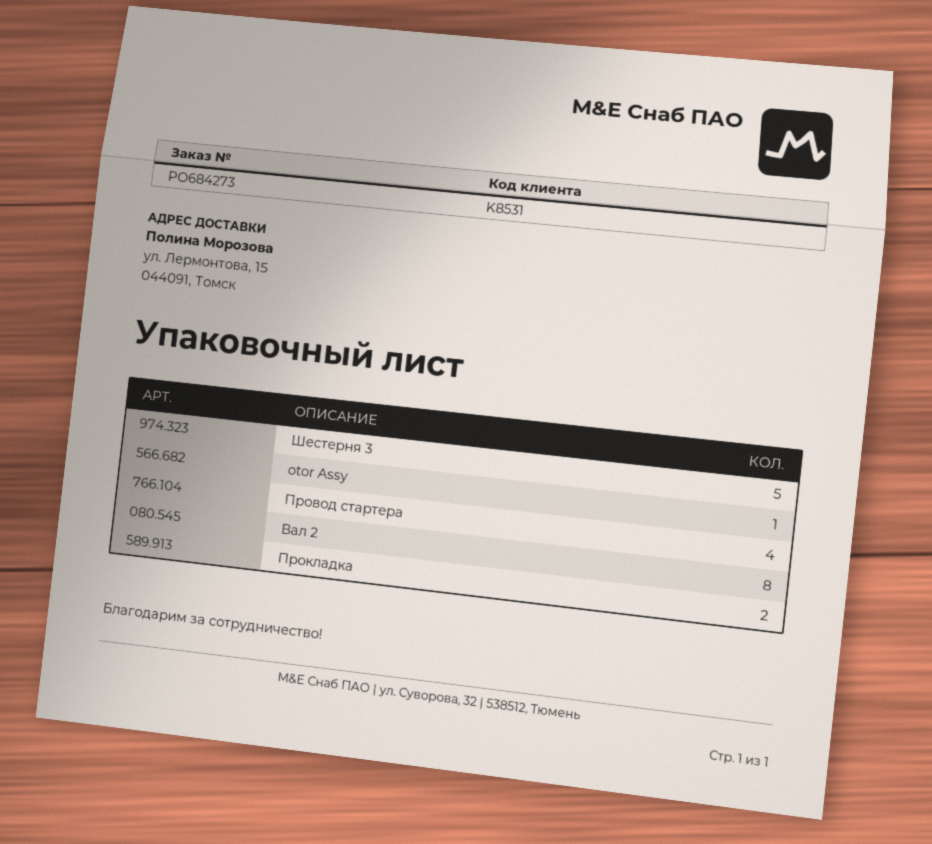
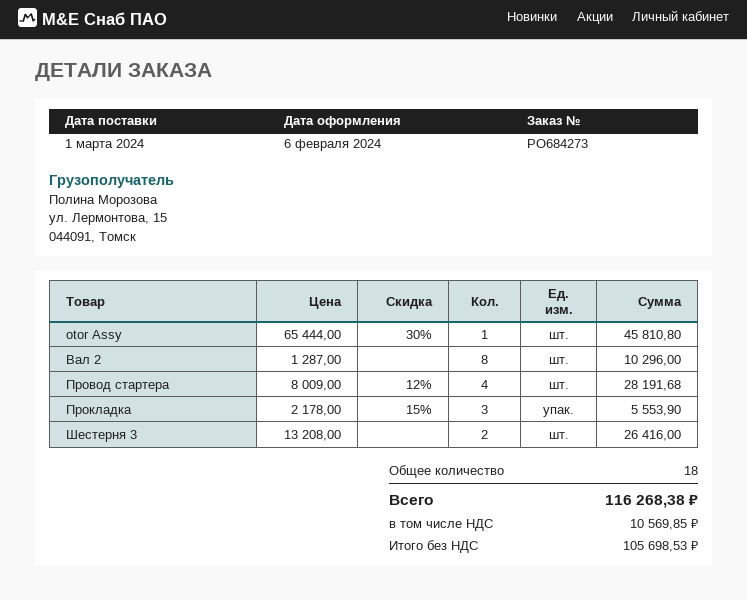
Шестерня 3: 5 -> 2
Прокладка: 2 -> 3

